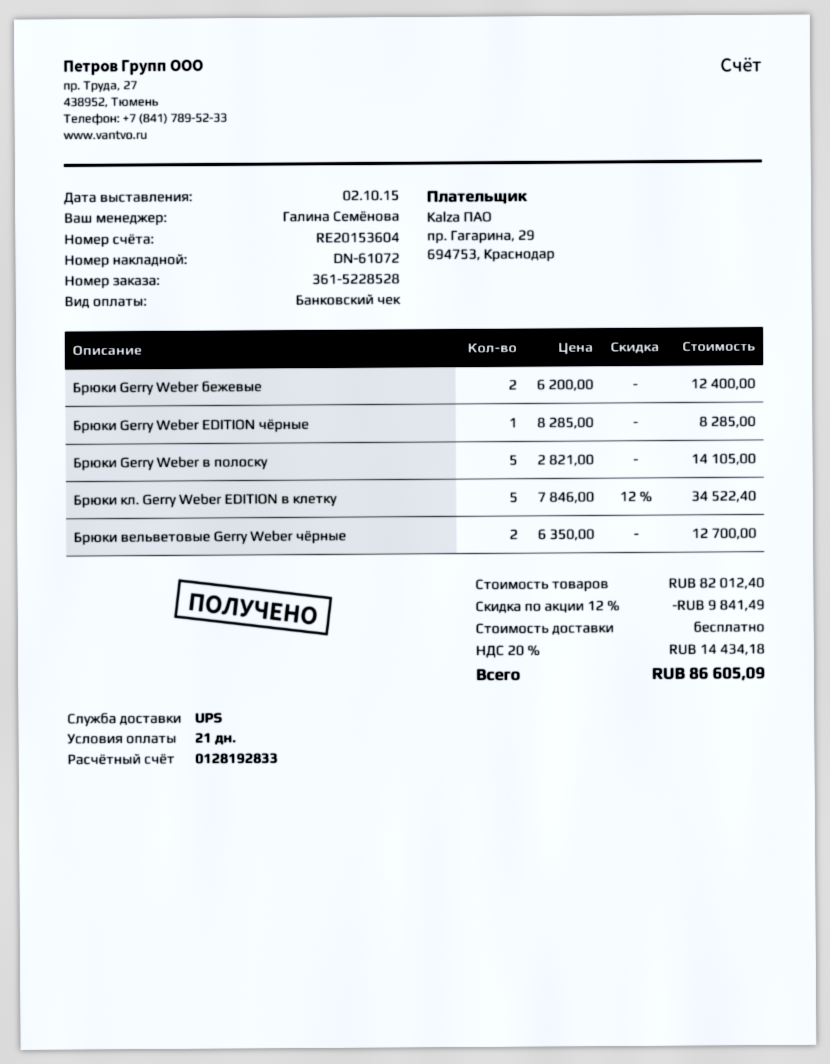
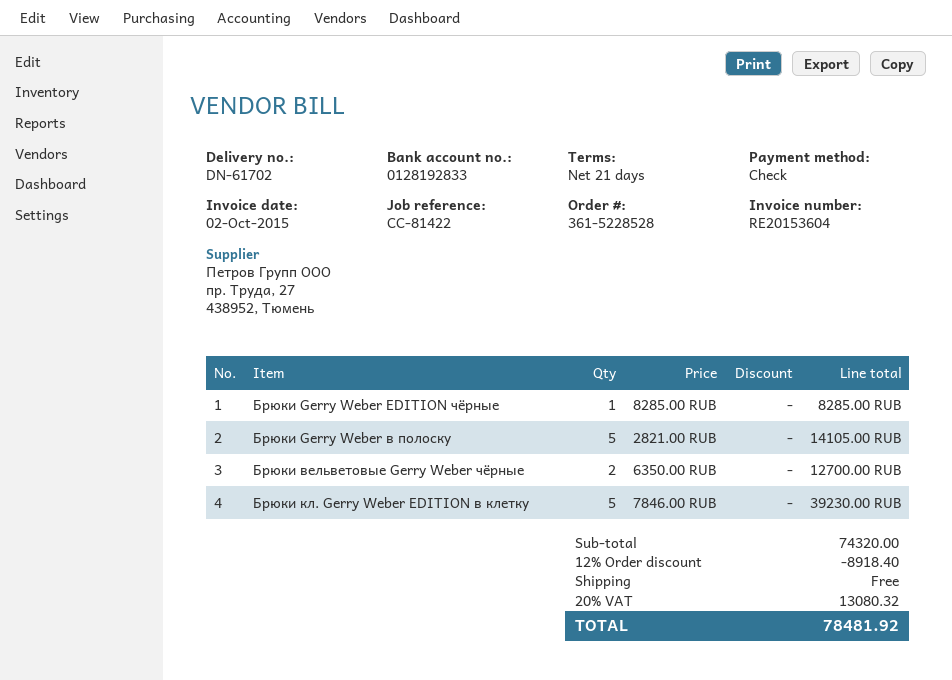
delivery note number: DN-61072 -> DN-61702
Брюки Gerry Weber бежевые: 2 x 6200.00 = 12400.00 -> none
Брюки кл. Gerry Weber EDITION в клетку: 5 x 7846.00 - 12% = 34522.40 -> 5 x 7846.00 = 39230.00
subtotal: 82012.40 -> 74320.00
discount: 12% = 9841.49 -> 12% = 8918.40
tax: 20% = 14434.18 -> 20% = 13080.32
total: 86605.09 -> 78481.92

